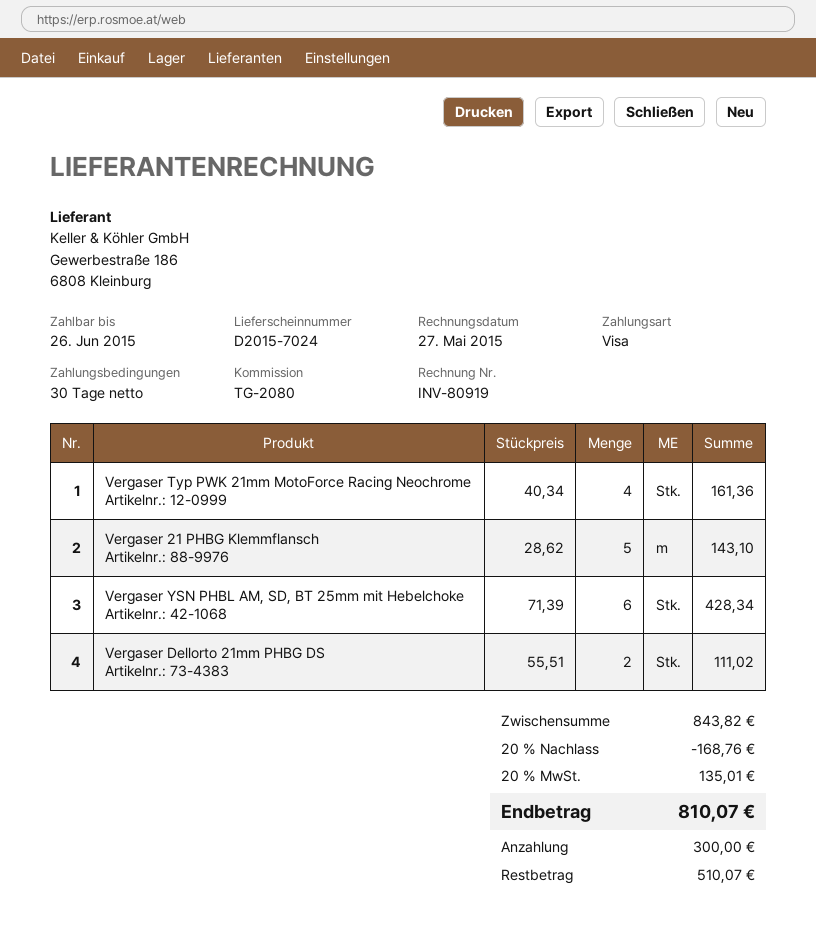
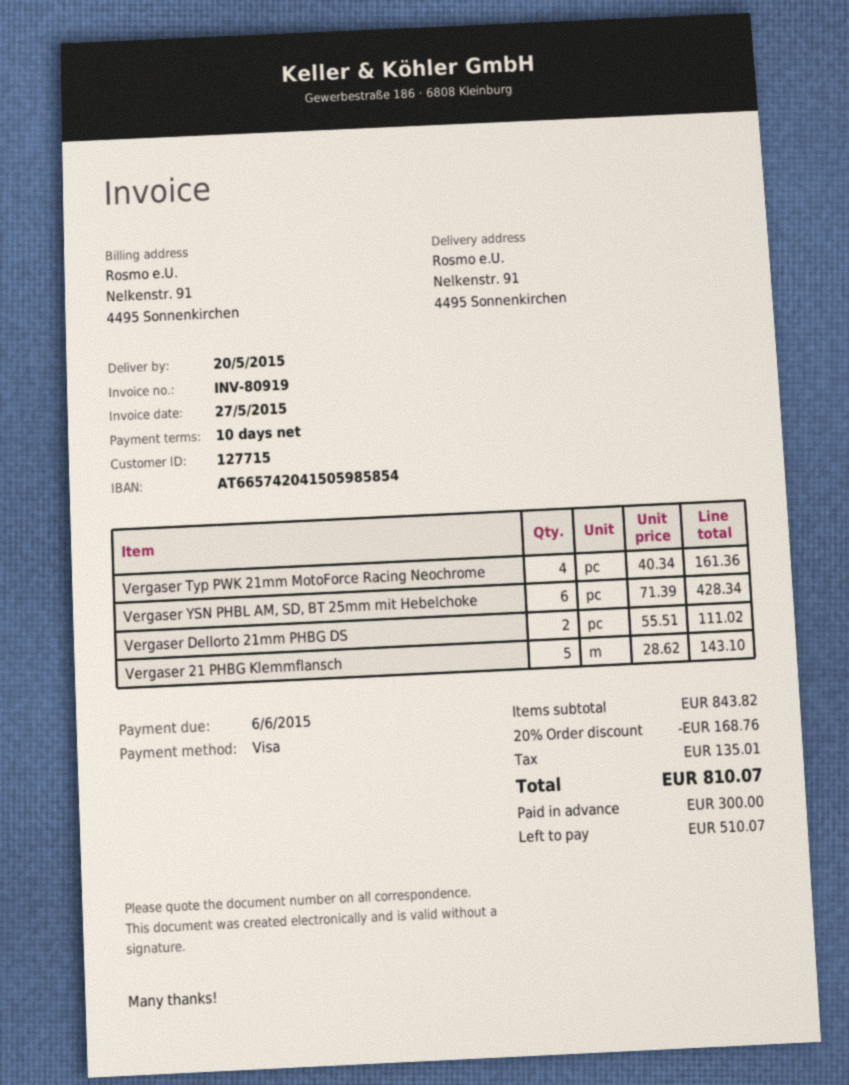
payment terms: 30 days -> 10 days
due date: 2015-06-26 -> 2015-06-06

